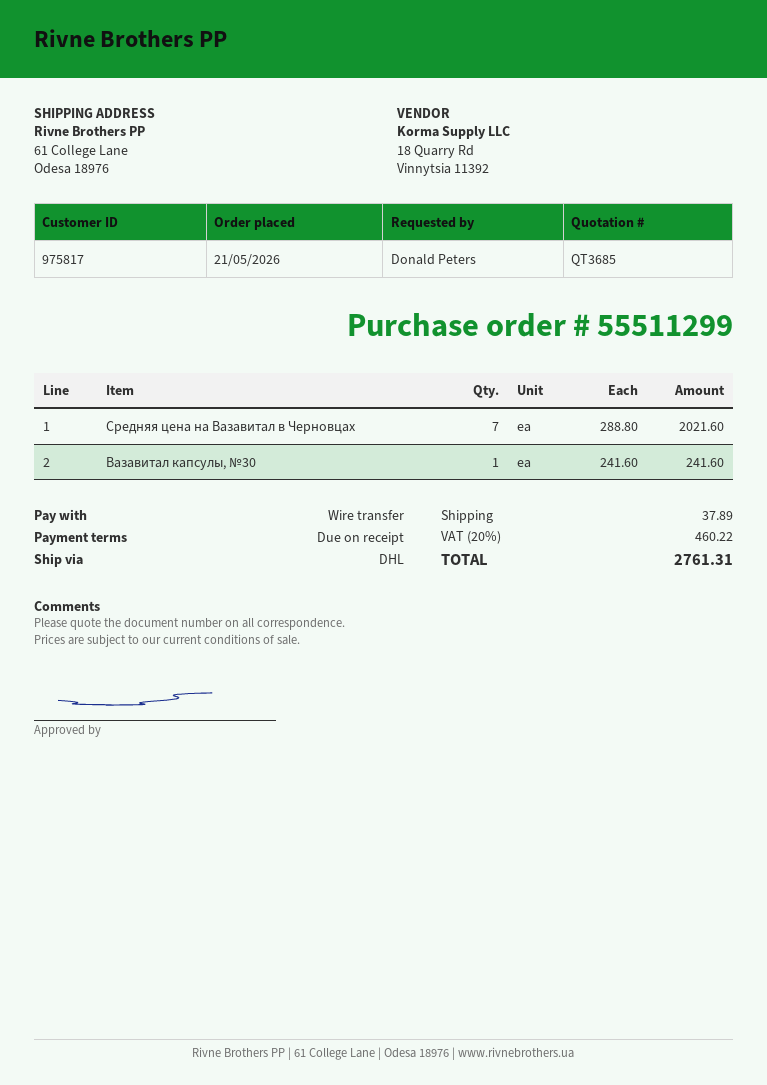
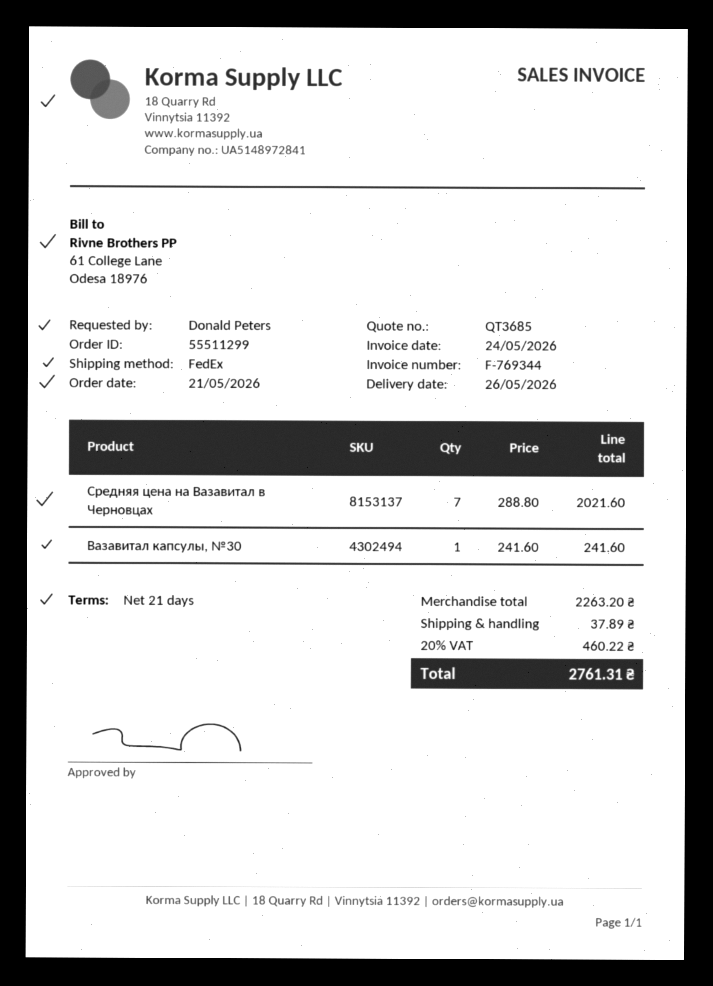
payment terms: on receipt -> 21 days
shipping method: DHL -> FedEx

